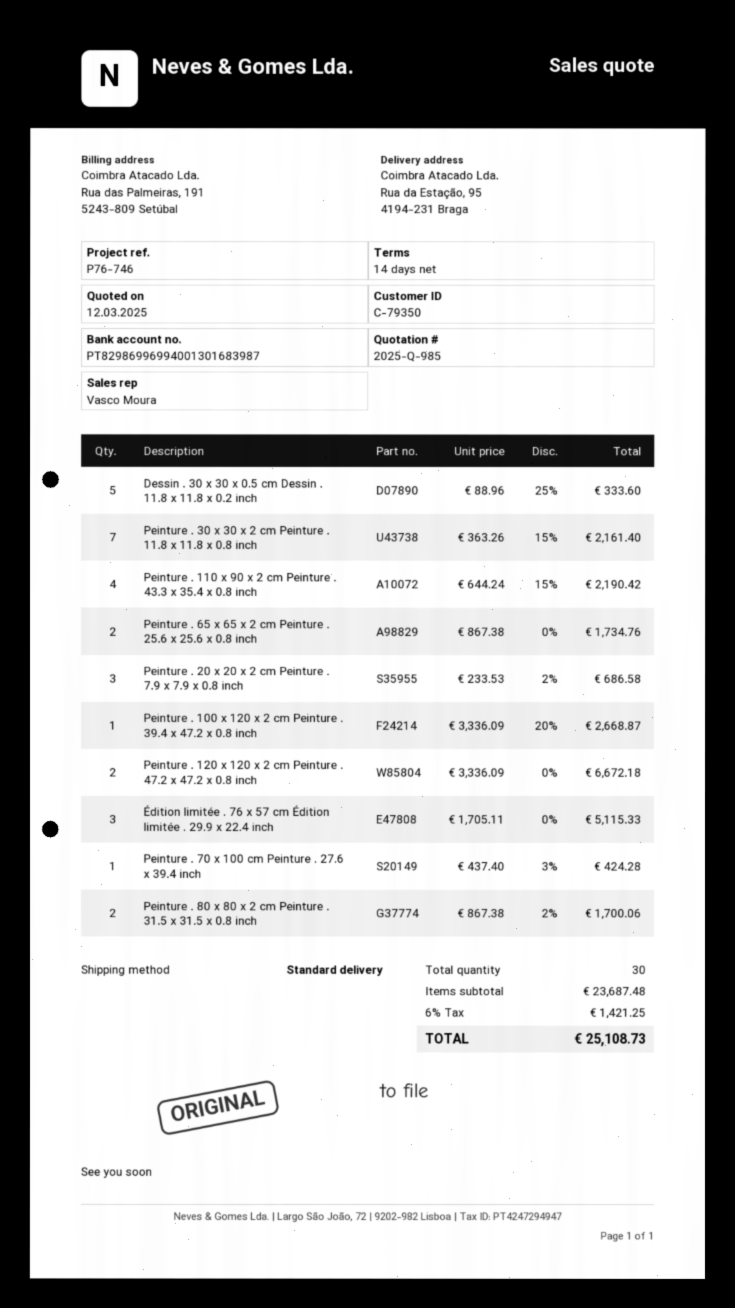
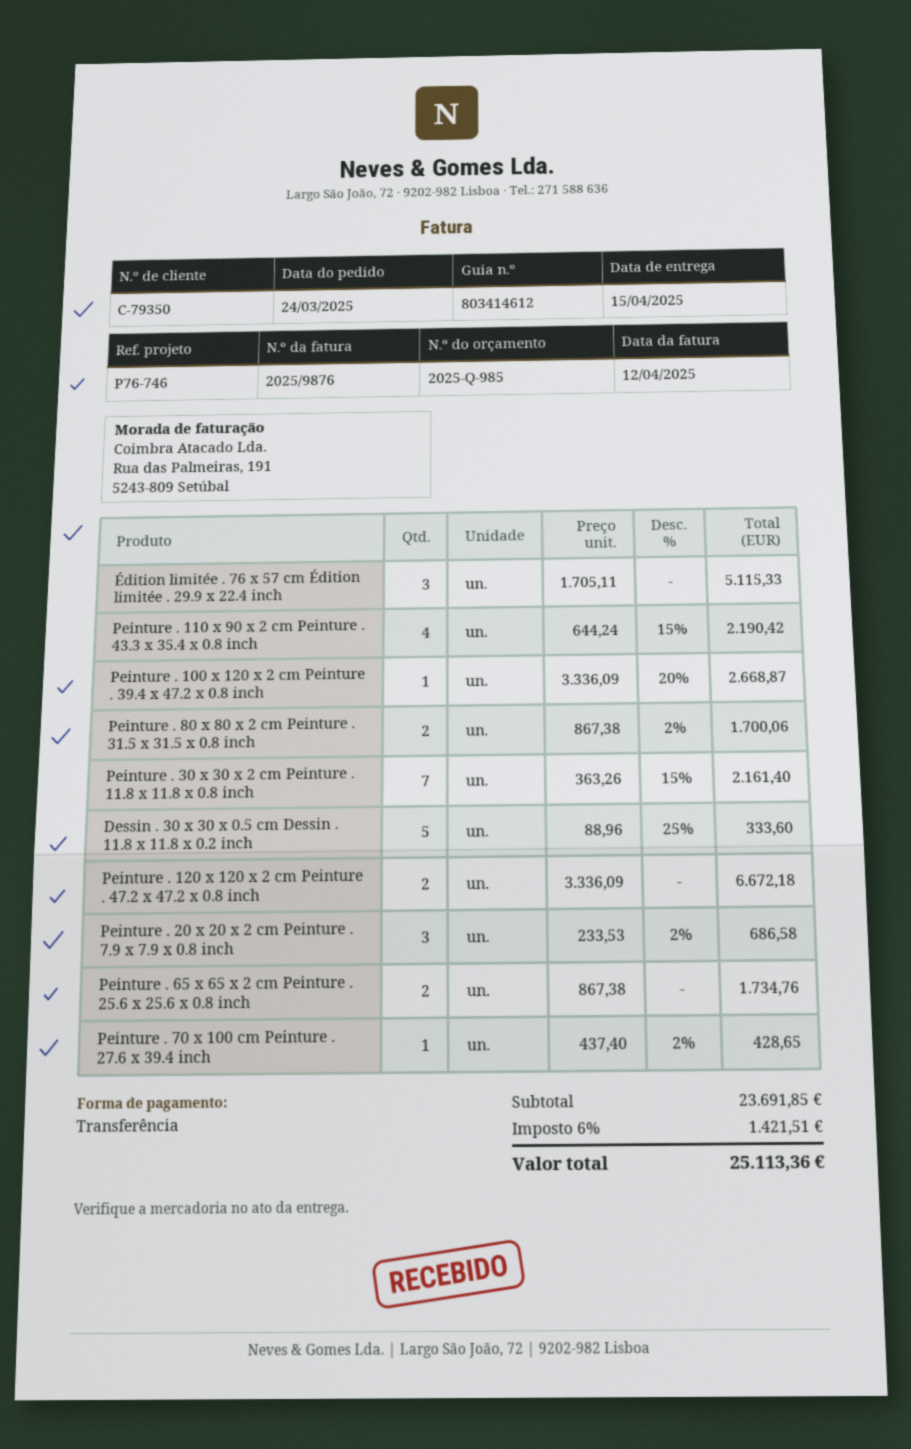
Peinture . 70 x 100 cm Peinture . 27.6 x 39.4 inch: 1 x 437.40 - 3% = 424.28 -> 1 x 437.40 - 2% = 428.65
subtotal: 23687.48 -> 23691.85
tax: 6% = 1421.25 -> 6% = 1421.51
total: 25108.73 -> 25113.36

